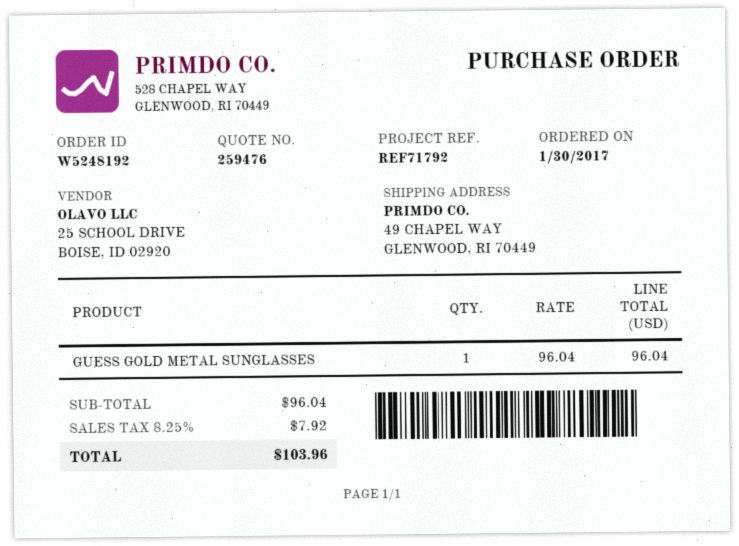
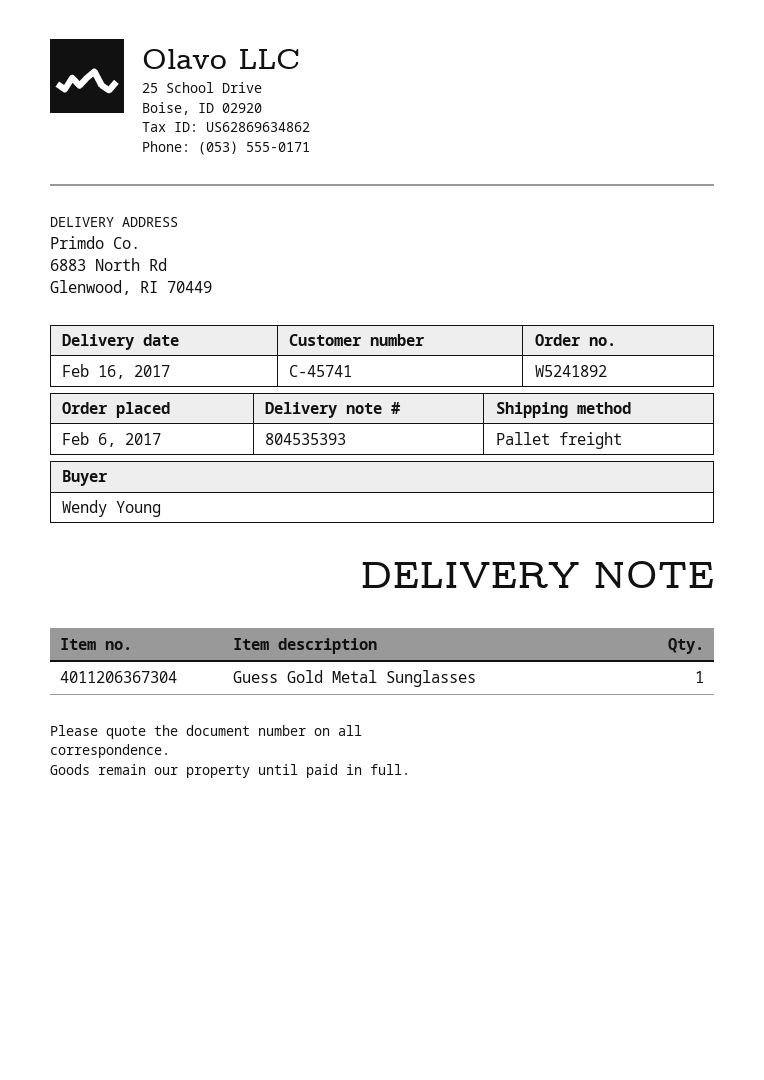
order number: W5248192 -> W5241892
order date: 2017-01-30 -> 2017-02-06
ship to: 49 CHAPEL WAY, GLENWOOD, RI 70449 -> 6883 North Rd, Glenwood, RI 70449

